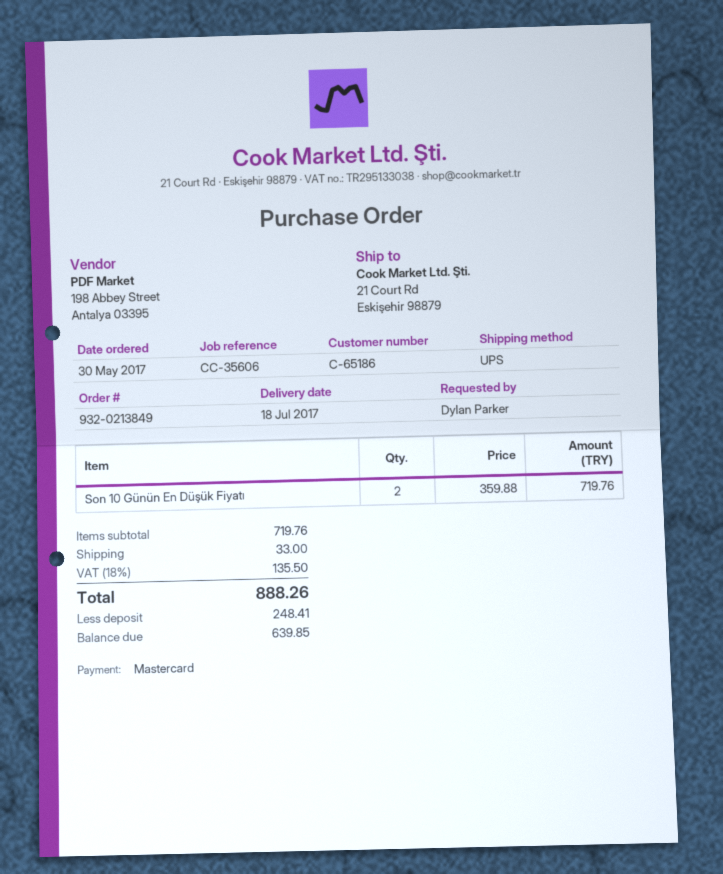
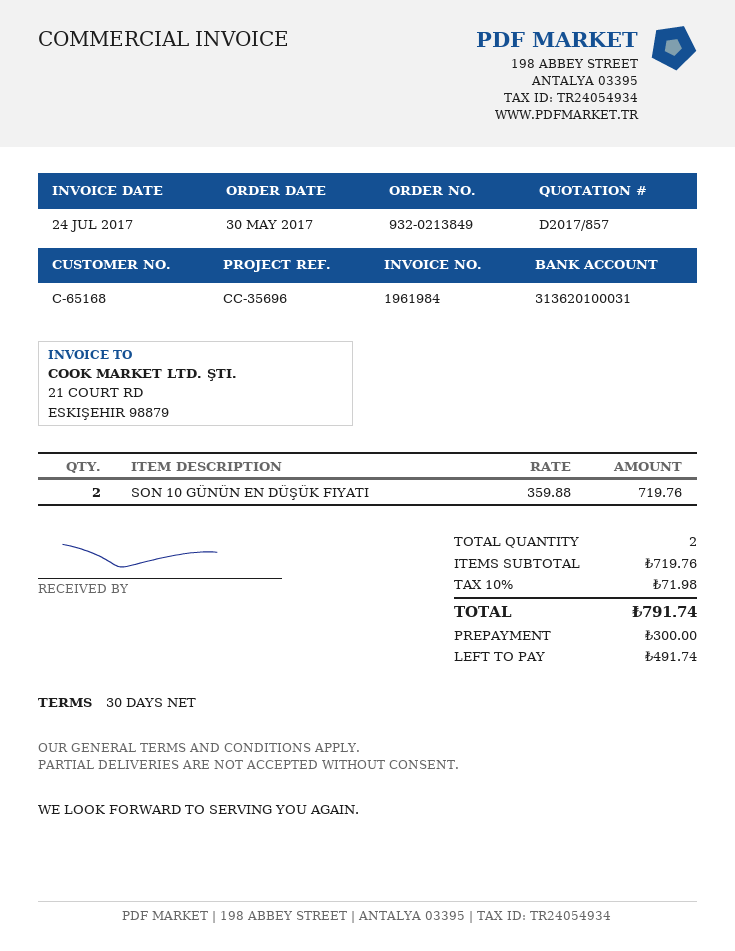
customer number: C-65186 -> C-65168
reference: CC-35606 -> CC-35696
shipping: 33.00 -> none
tax: 18% = 135.50 -> 10% = 71.98
total: 888.26 -> 791.74
deposit: 248.41 -> 300.00
balance: 639.85 -> 491.74

